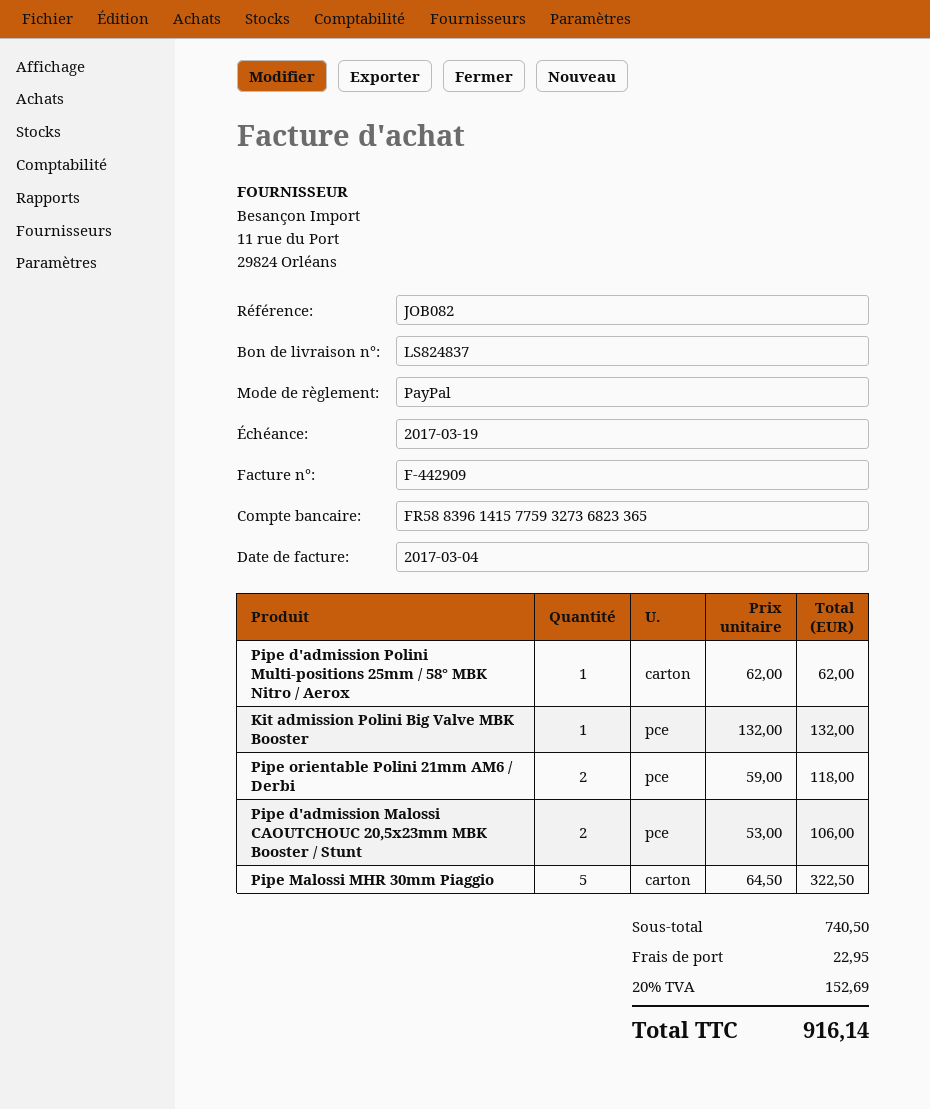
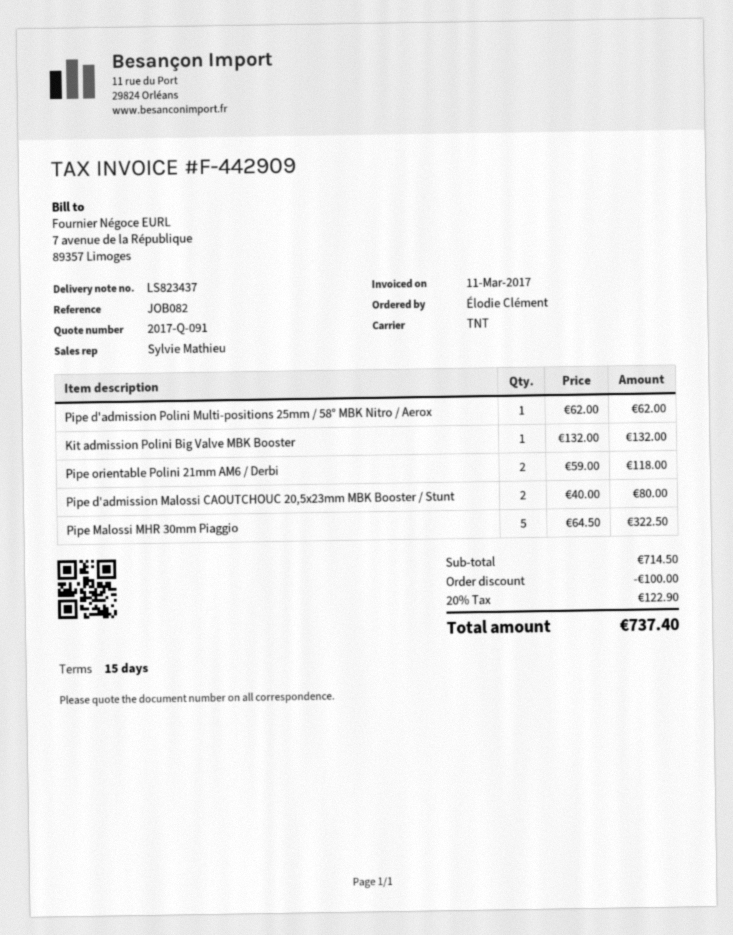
delivery note number: LS824837 -> LS823437
invoice date: 2017-03-04 -> 2017-03-11
Pipe d'admission Malossi CAOUTCHOUC 20,5x23mm MBK Booster / Stunt: 2 x 53.00 = 106.00 -> 2 x 40.00 = 80.00
subtotal: 740.50 -> 714.50
discount: none -> 100.00
shipping: 22.95 -> none
tax: 20% = 152.69 -> 20% = 122.90
total: 916.14 -> 737.40

